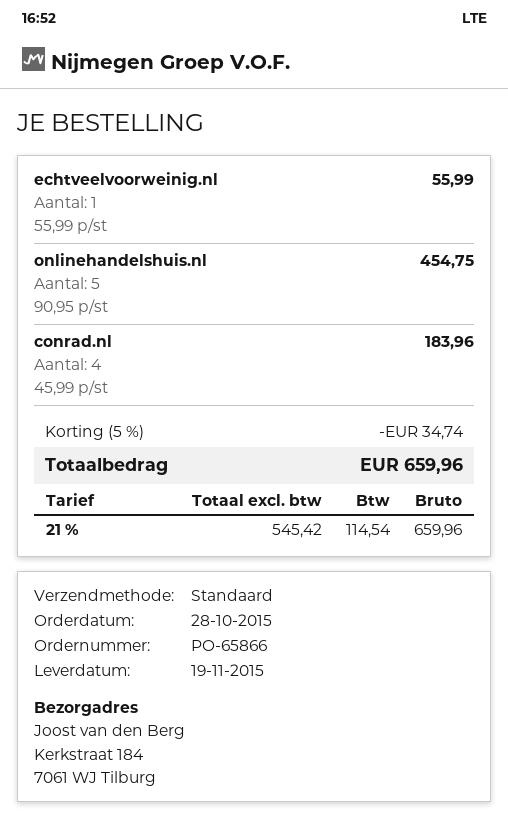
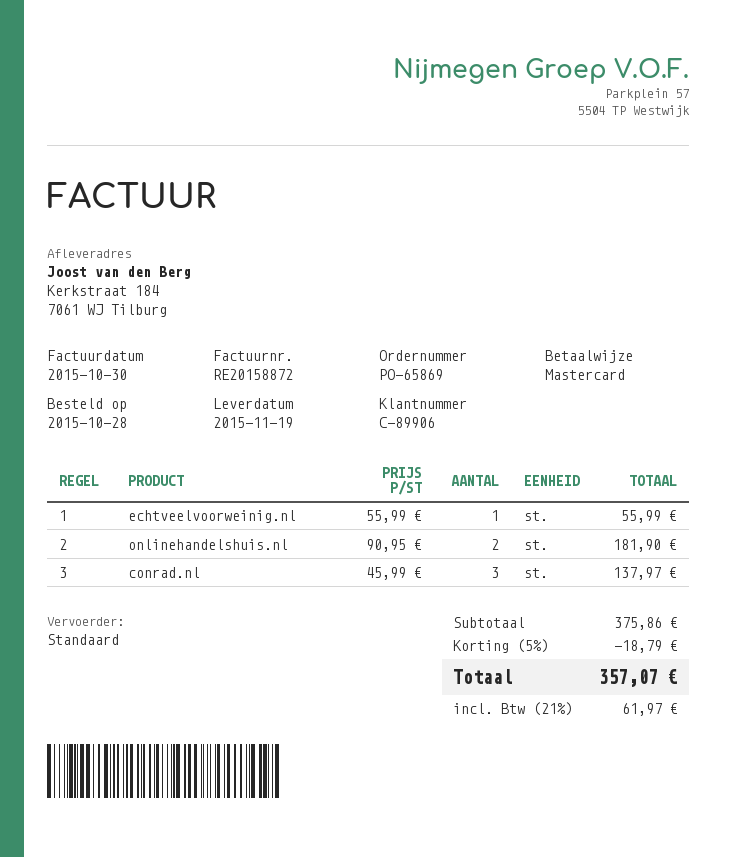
order number: PO-65866 -> PO-65869
onlinehandelshuis.nl: 5 x 90.95 = 454.75 -> 2 x 90.95 = 181.90
conrad.nl: 4 x 45.99 = 183.96 -> 3 x 45.99 = 137.97
discount: 5% = 34.74 -> 5% = 18.79
tax: 21% = 114.54 -> 21% = 61.97
total: 659.96 -> 357.07

